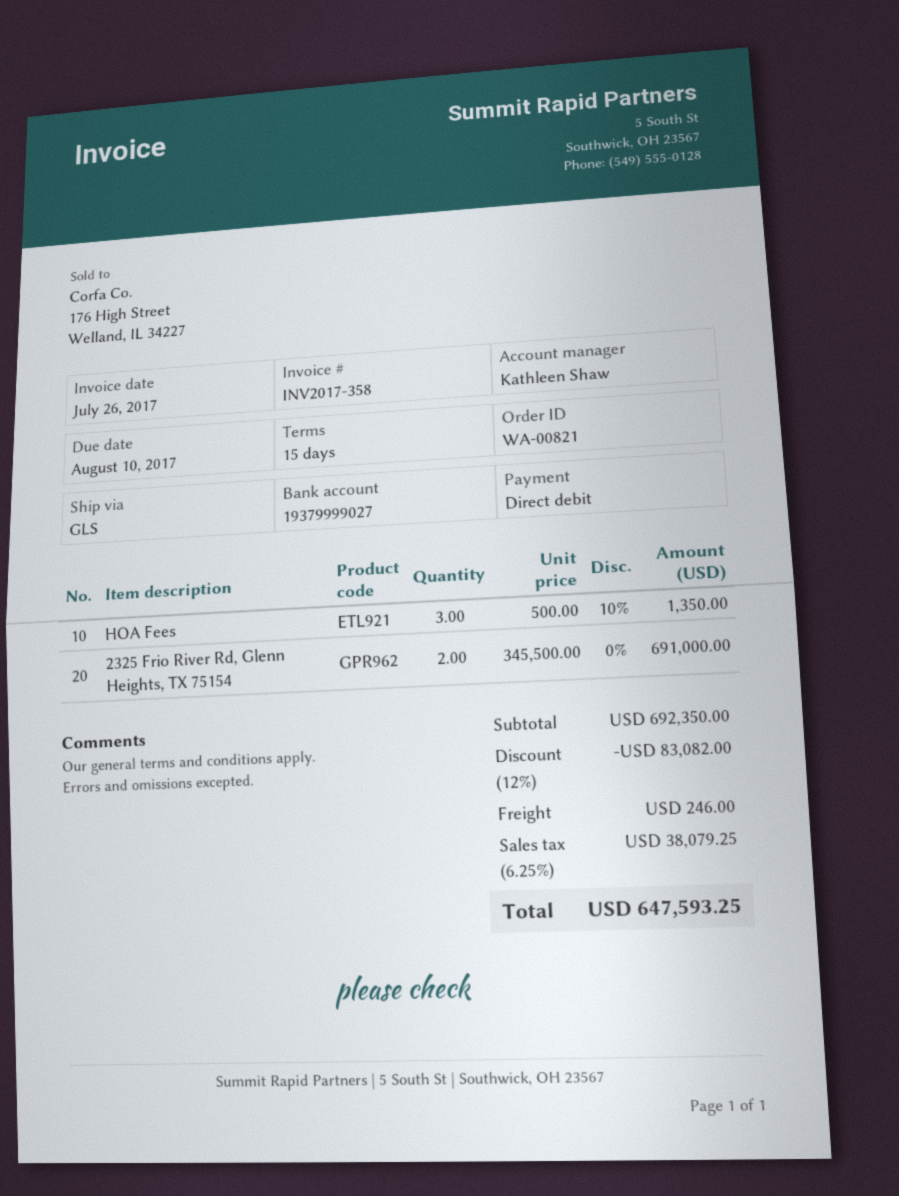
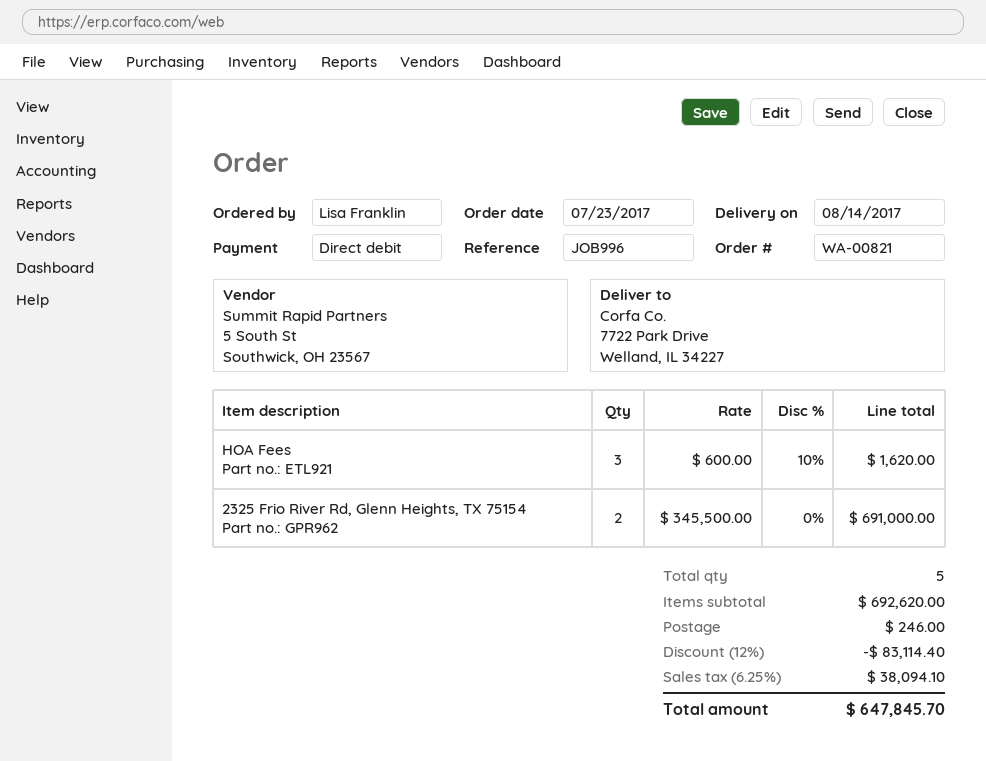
HOA Fees: 3 x 500.00 - 10% = 1350.00 -> 3 x 600.00 - 10% = 1620.00
subtotal: 692350.00 -> 692620.00
discount: 12% = 83082.00 -> 12% = 83114.40
tax: 6.25% = 38079.25 -> 6.25% = 38094.10
total: 647593.25 -> 647845.70

